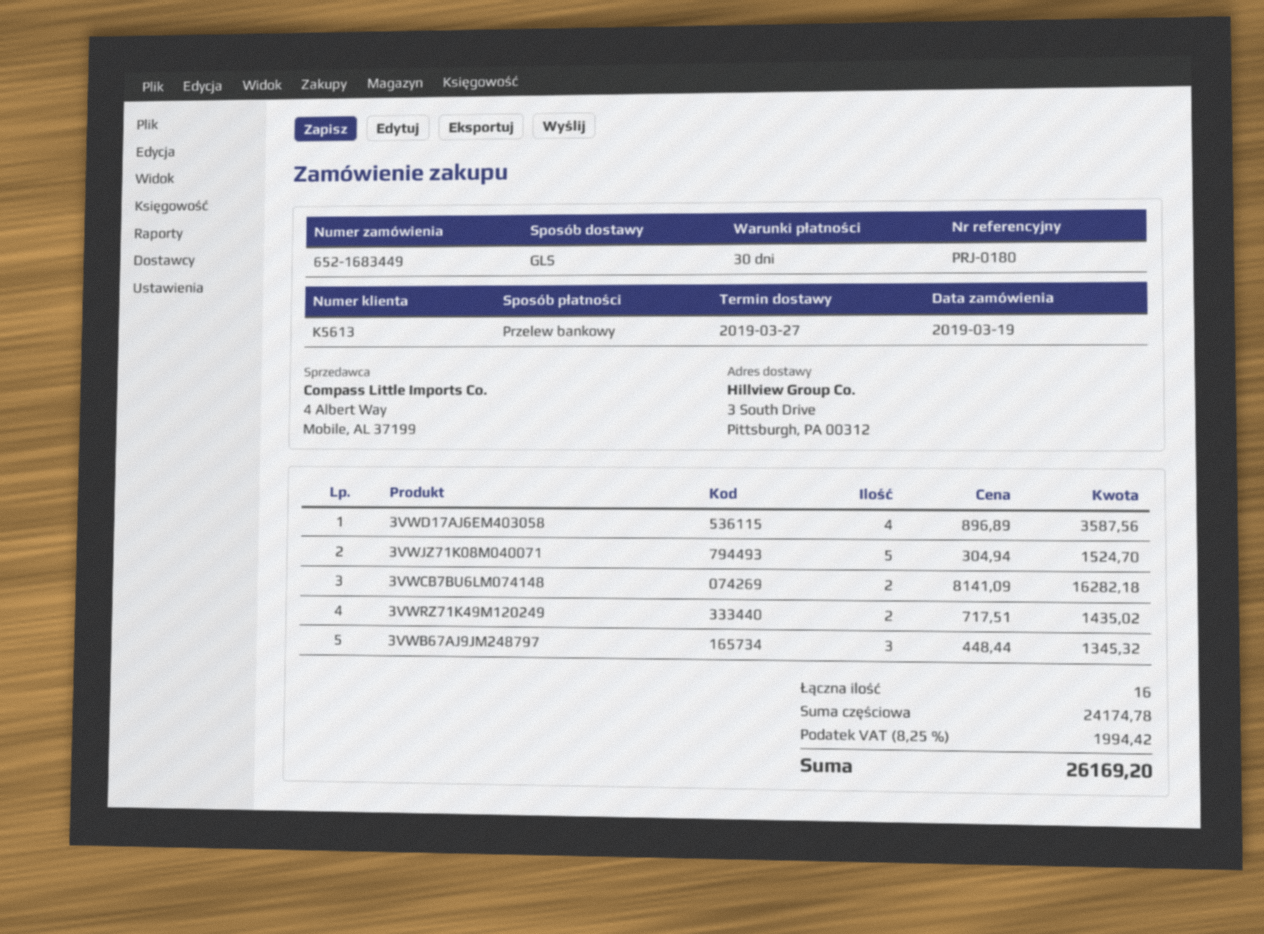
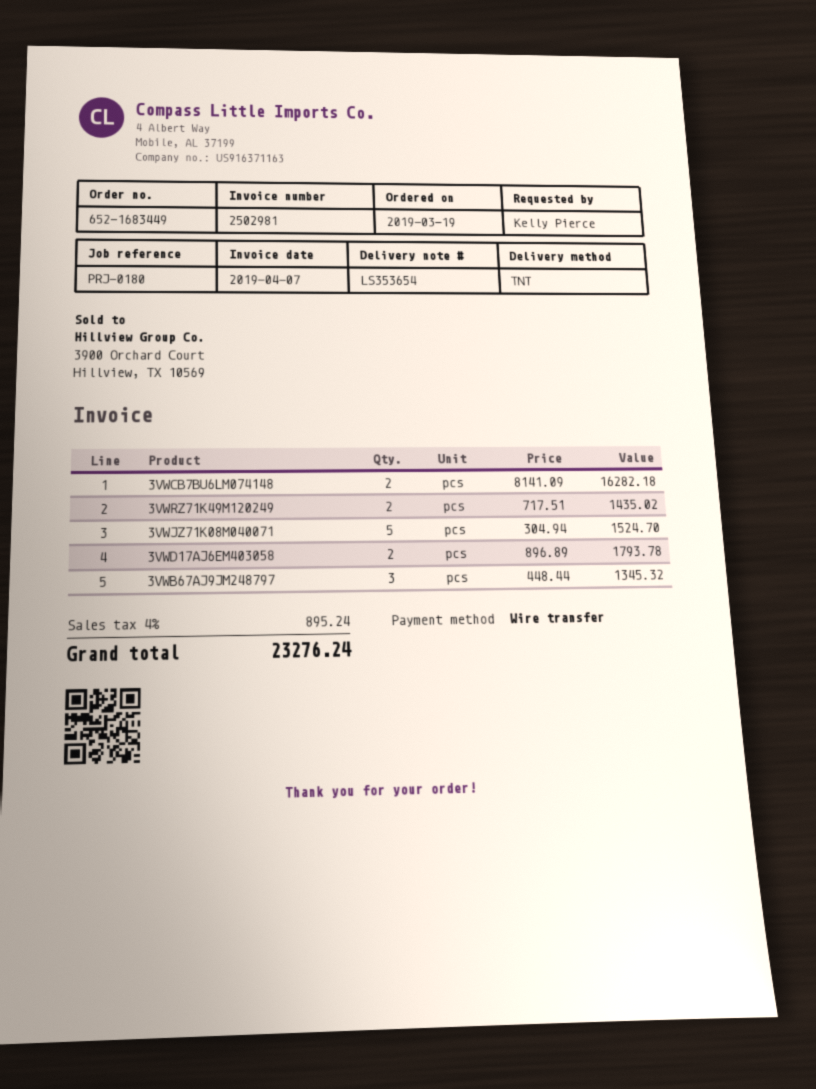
shipping method: GLS -> TNT
3VWD17AJ6EM403058: 4 x 896.89 = 3587.56 -> 2 x 896.89 = 1793.78
tax: 8.25% = 1994.42 -> 4% = 895.24
total: 26169.20 -> 23276.24

